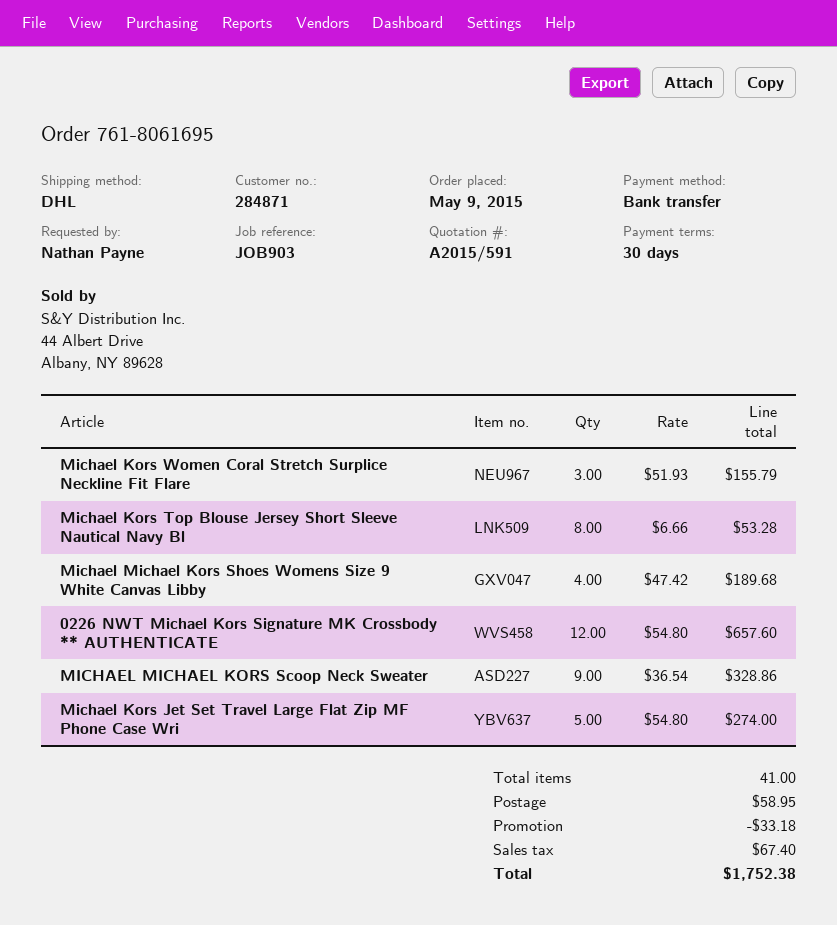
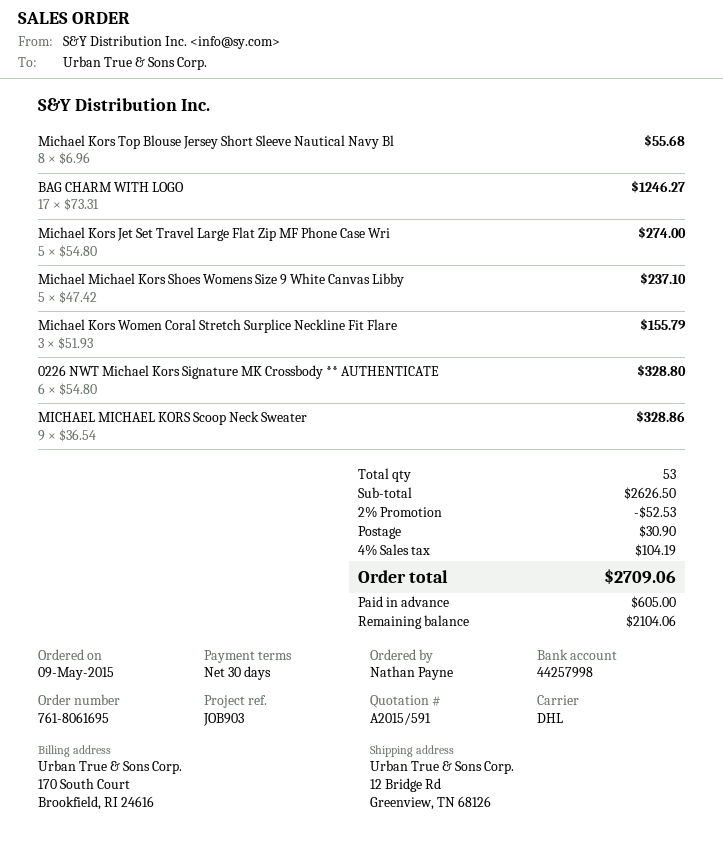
Michael Kors Top Blouse Jersey Short Sleeve Nautical Navy Bl: 8 x 6.66 = 53.28 -> 8 x 6.96 = 55.68
Michael Michael Kors Shoes Womens Size 9 White Canvas Libby: 4 x 47.42 = 189.68 -> 5 x 47.42 = 237.10
0226 NWT Michael Kors Signature MK Crossbody ** AUTHENTICATE: 12 x 54.80 = 657.60 -> 6 x 54.80 = 328.80
BAG CHARM WITH LOGO: none -> 17 x 73.31 = 1246.27
total quantity: 41 -> 53
discount: 33.18 -> 52.53
shipping: 58.95 -> 30.90
tax: 67.40 -> 104.19
total: 1752.38 -> 2709.06

